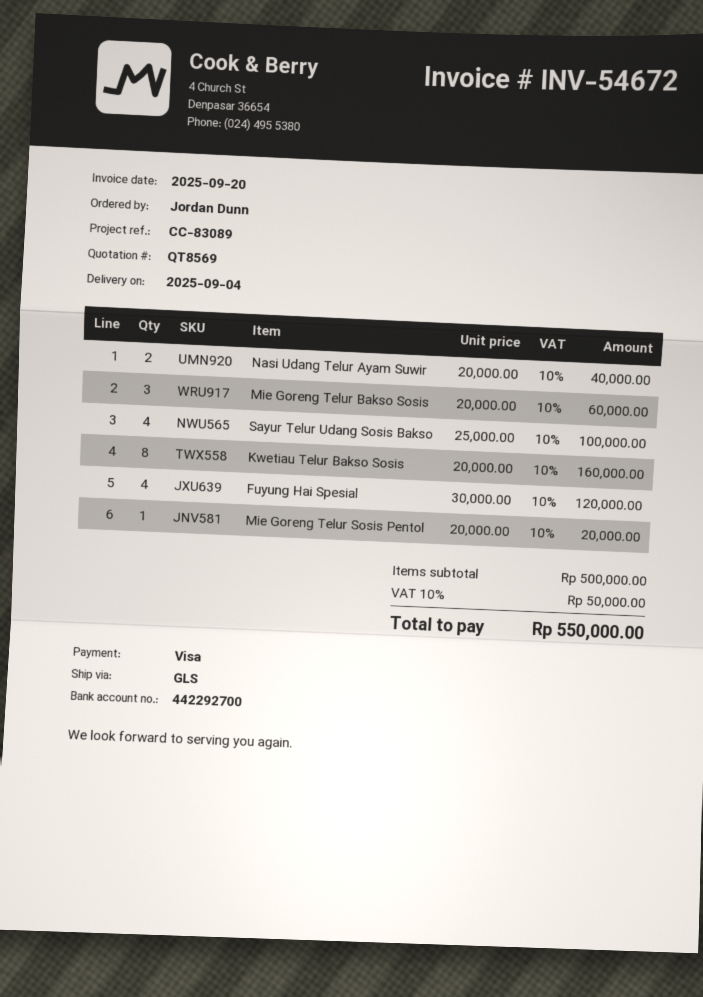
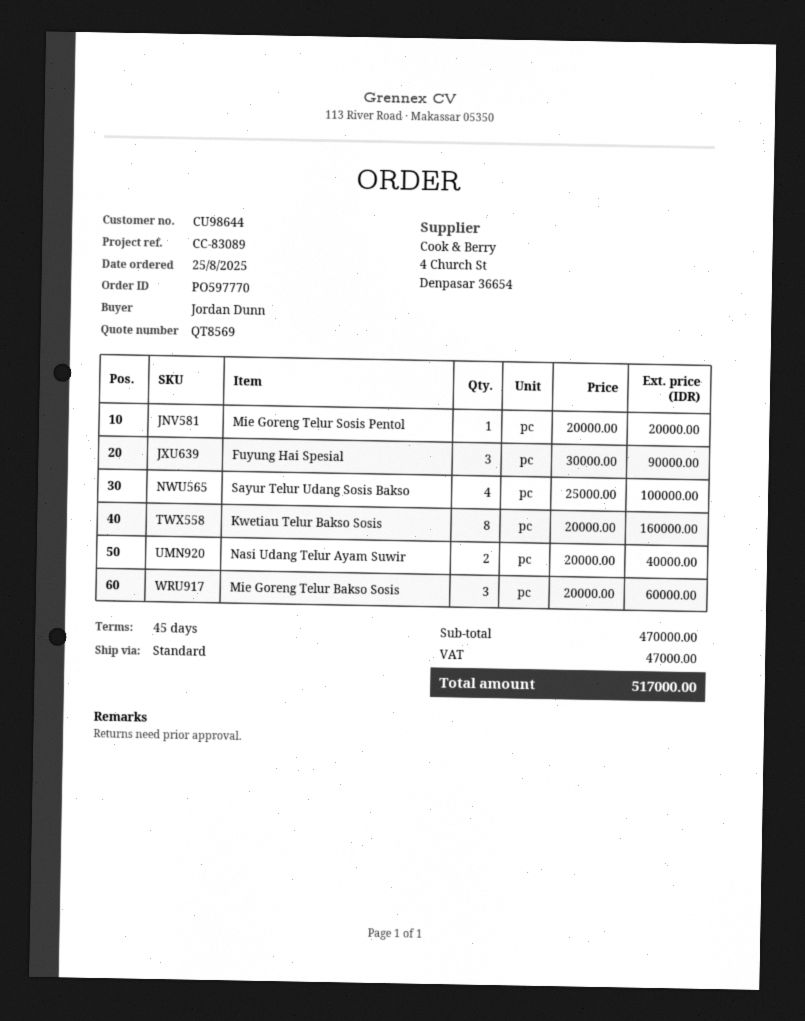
shipping method: GLS -> standard
Fuyung Hai Spesial: 4 x 30000.00 = 120000.00 -> 3 x 30000.00 = 90000.00
subtotal: 500000.00 -> 470000.00
tax: 50000.00 -> 47000.00
total: 550000.00 -> 517000.00

